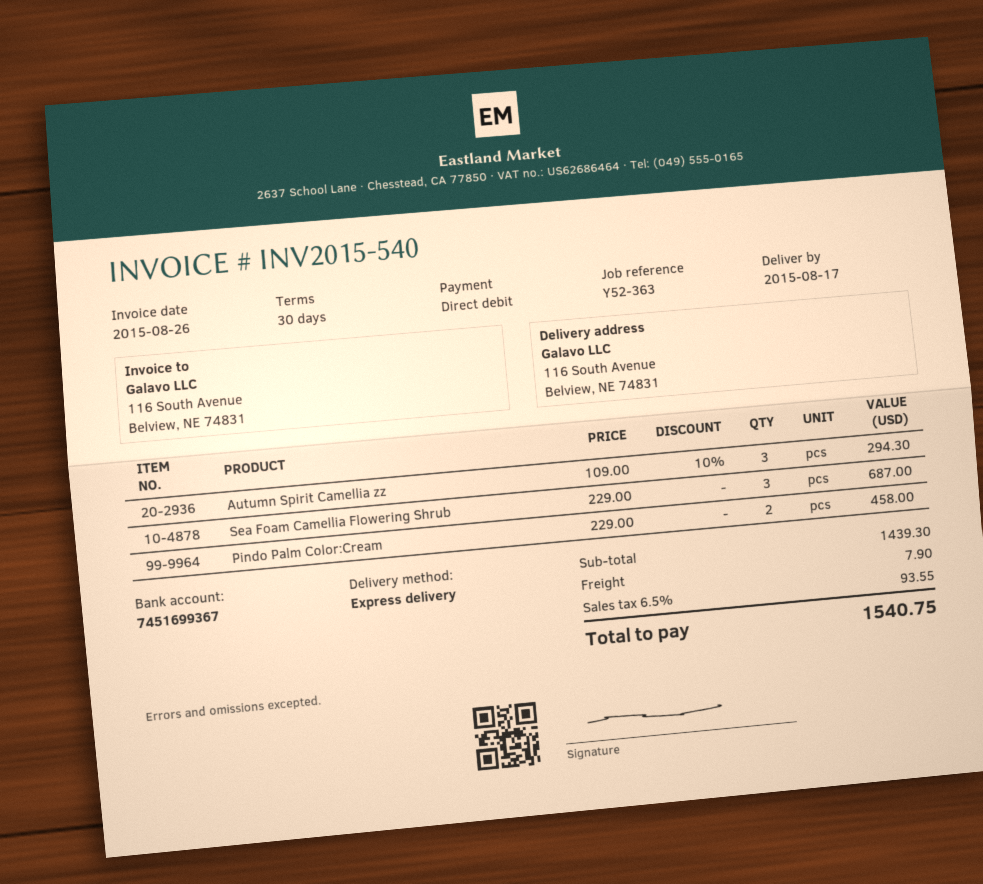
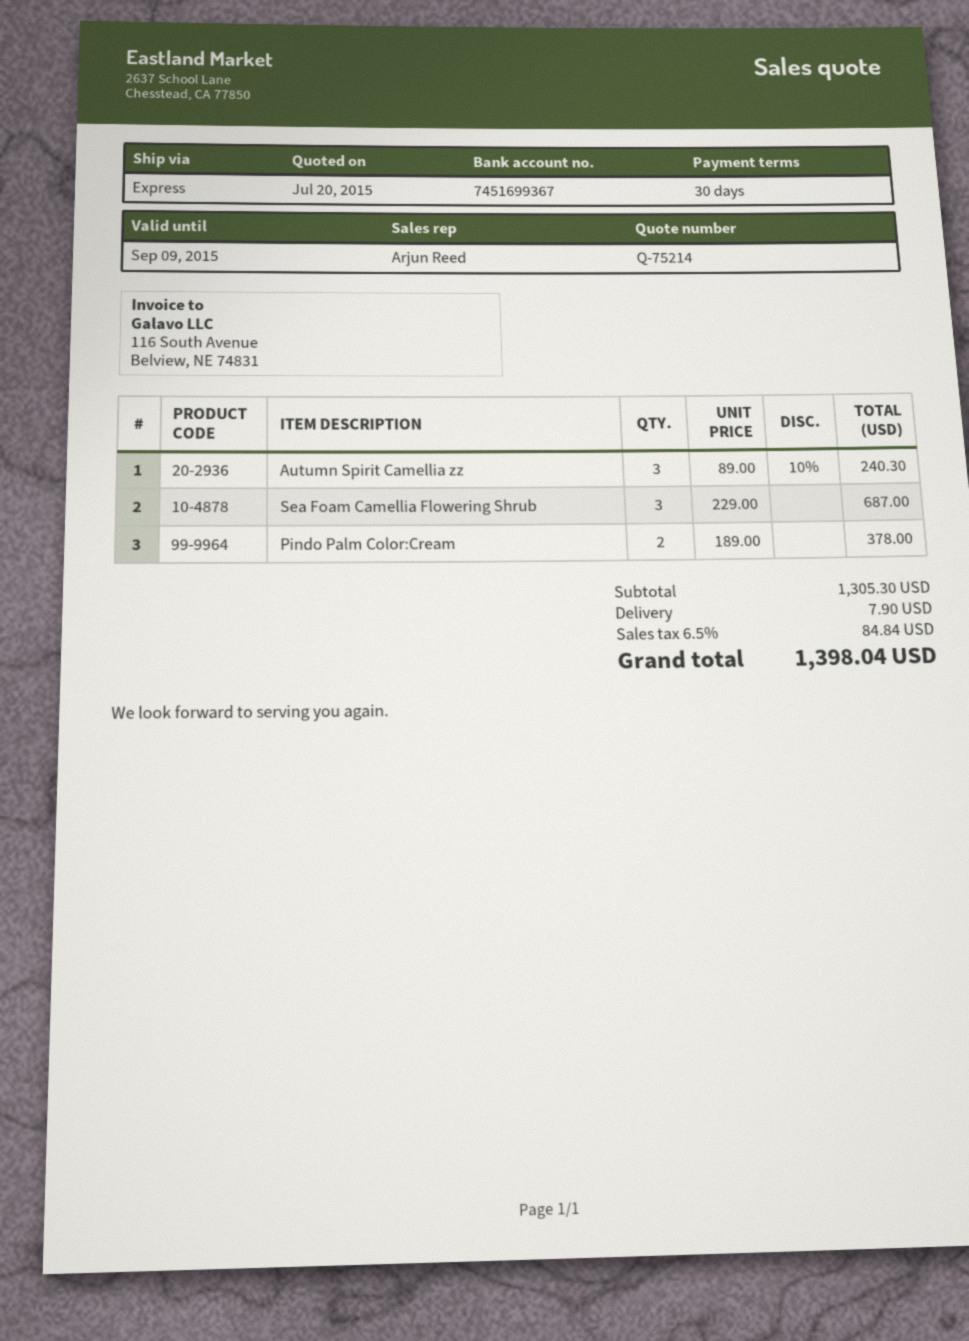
Autumn Spirit Camellia zz: 3 x 109.00 - 10% = 294.30 -> 3 x 89.00 - 10% = 240.30
Pindo Palm Color:Cream: 2 x 229.00 = 458.00 -> 2 x 189.00 = 378.00
subtotal: 1439.30 -> 1305.30
tax: 6.5% = 93.55 -> 6.5% = 84.84
total: 1540.75 -> 1398.04

